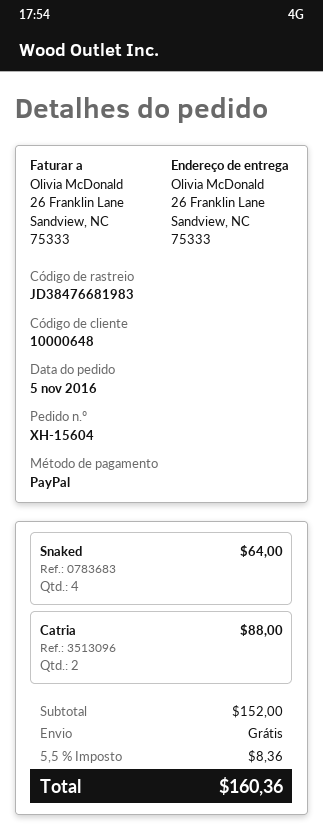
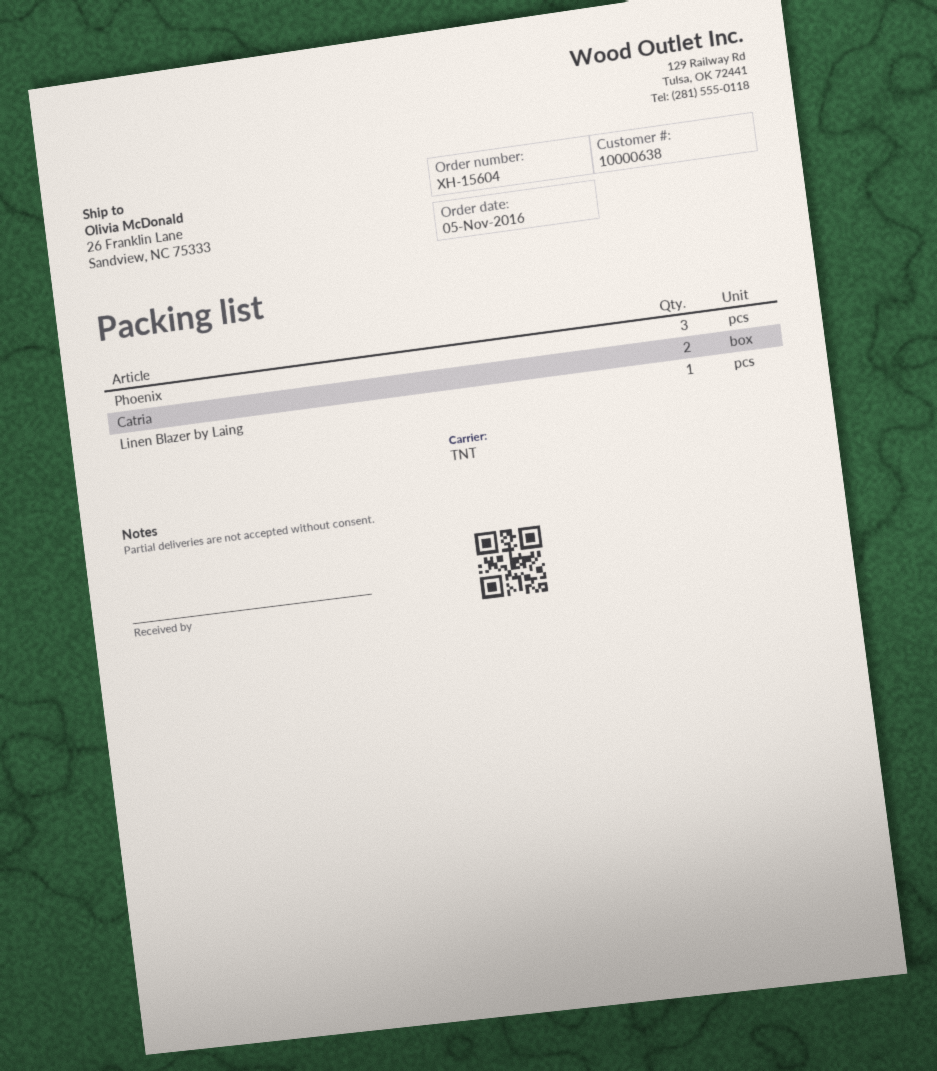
customer number: 10000648 -> 10000638
Snaked: 4 -> none
Phoenix: none -> 3
Linen Blazer by Laing: none -> 1

